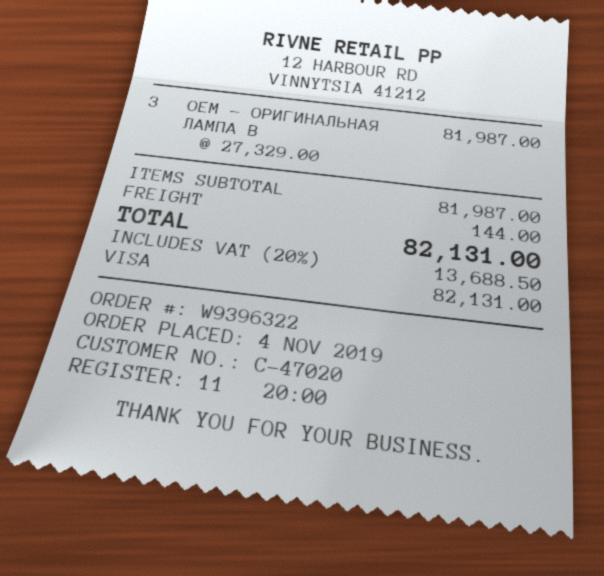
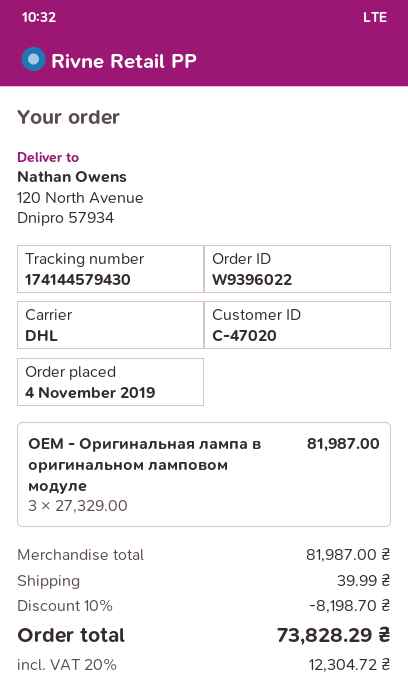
order number: W9396322 -> W9396022
discount: none -> 10% = 8198.70
shipping: 144.00 -> 39.99
tax: 20% = 13688.50 -> 20% = 12304.72
total: 82131.00 -> 73828.29

